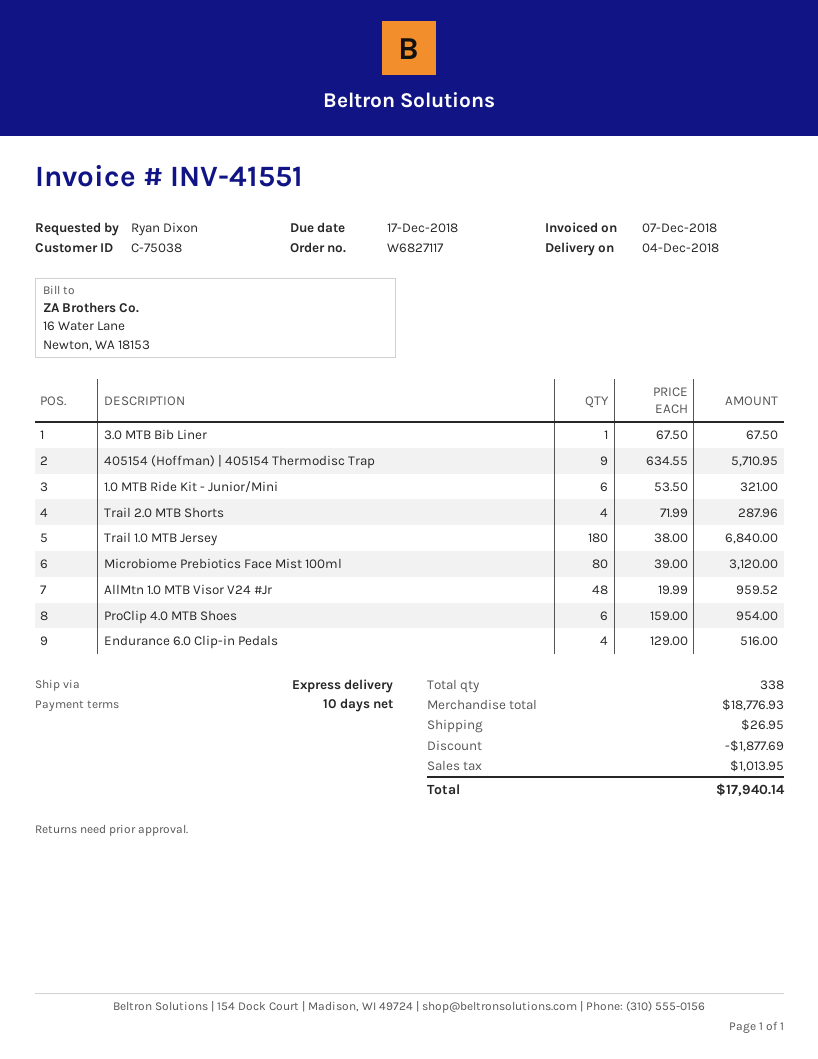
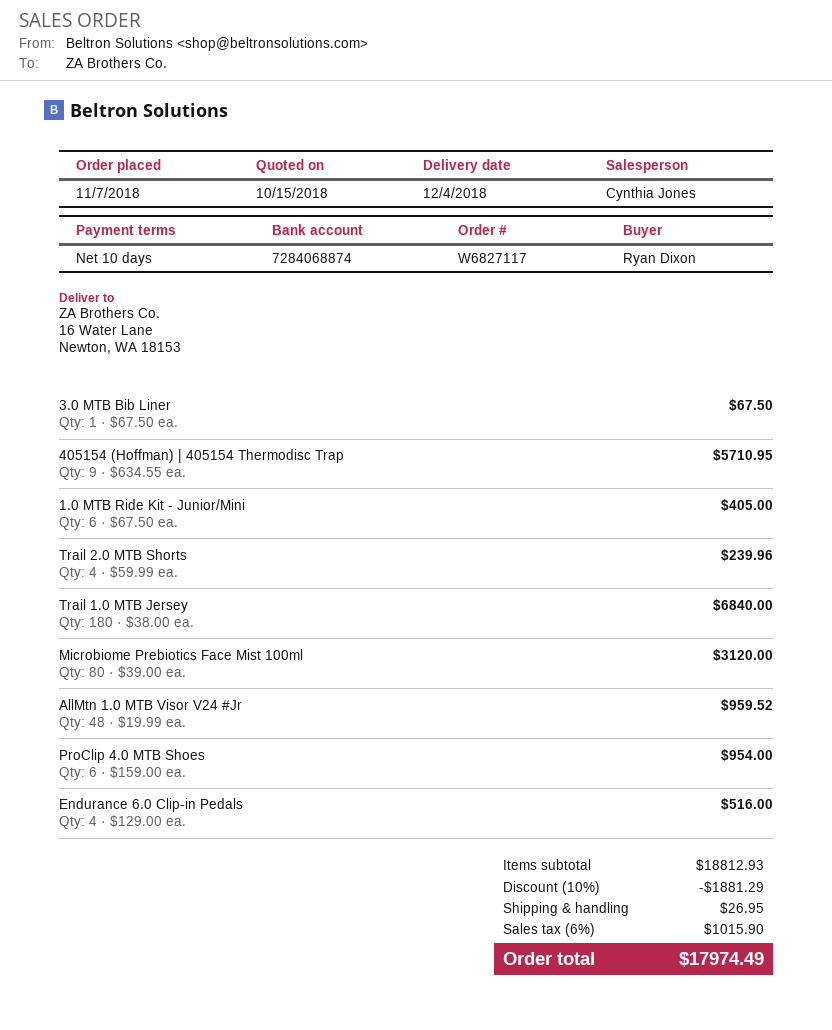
1.0 MTB Ride Kit - Junior/Mini: 6 x 53.50 = 321.00 -> 6 x 67.50 = 405.00
Trail 2.0 MTB Shorts: 4 x 71.99 = 287.96 -> 4 x 59.99 = 239.96
subtotal: 18776.93 -> 18812.93
discount: 1877.69 -> 1881.29
tax: 1013.95 -> 1015.90
total: 17940.14 -> 17974.49

